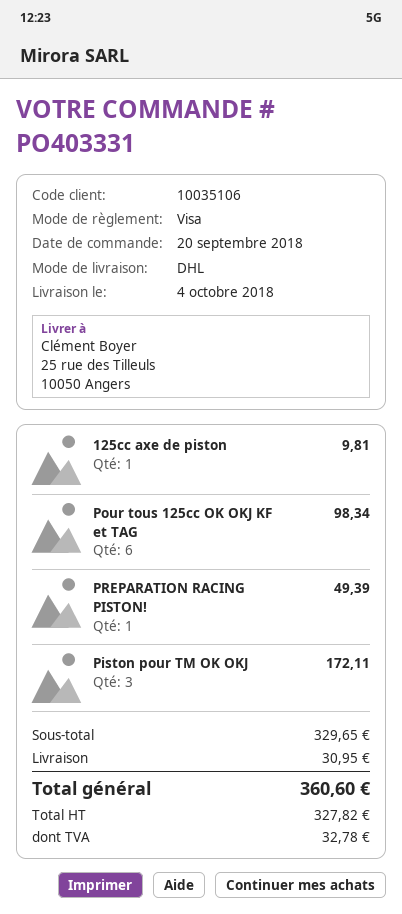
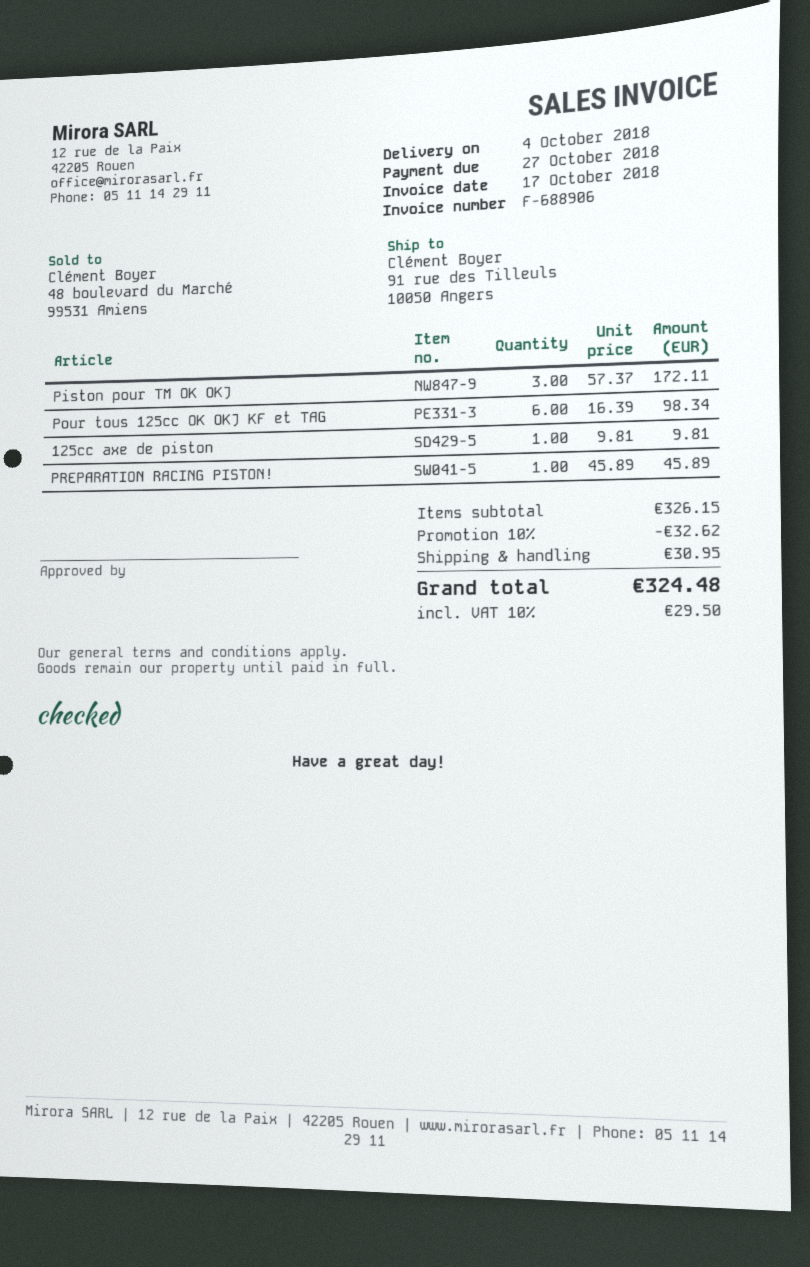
ship to: 25 rue des Tilleuls, 10050 Angers -> 91 rue des Tilleuls, 10050 Angers
PREPARATION RACING PISTON!: 1 for 49.39 -> 1 for 45.89
subtotal: 329.65 -> 326.15
discount: none -> 10% = 32.62
tax: 32.78 -> 29.50
total: 360.60 -> 324.48

